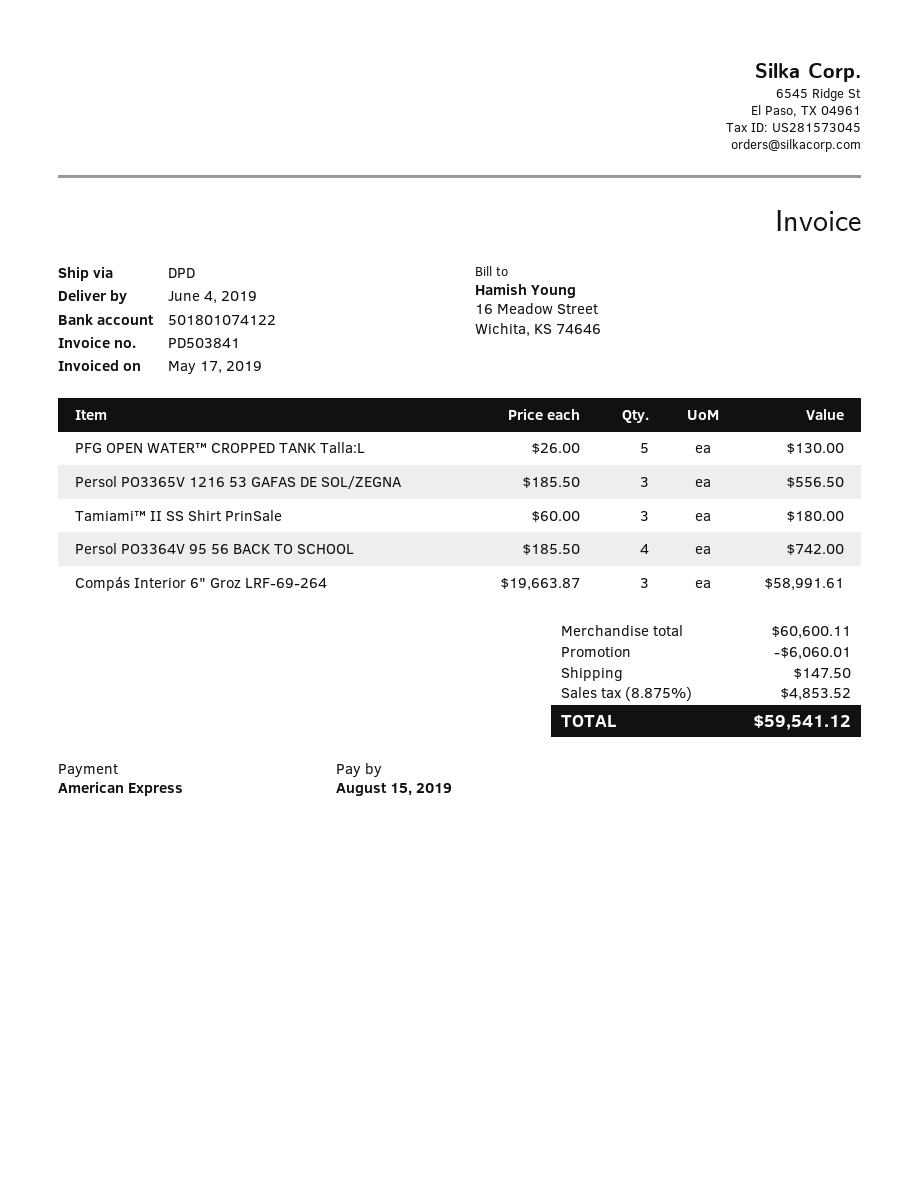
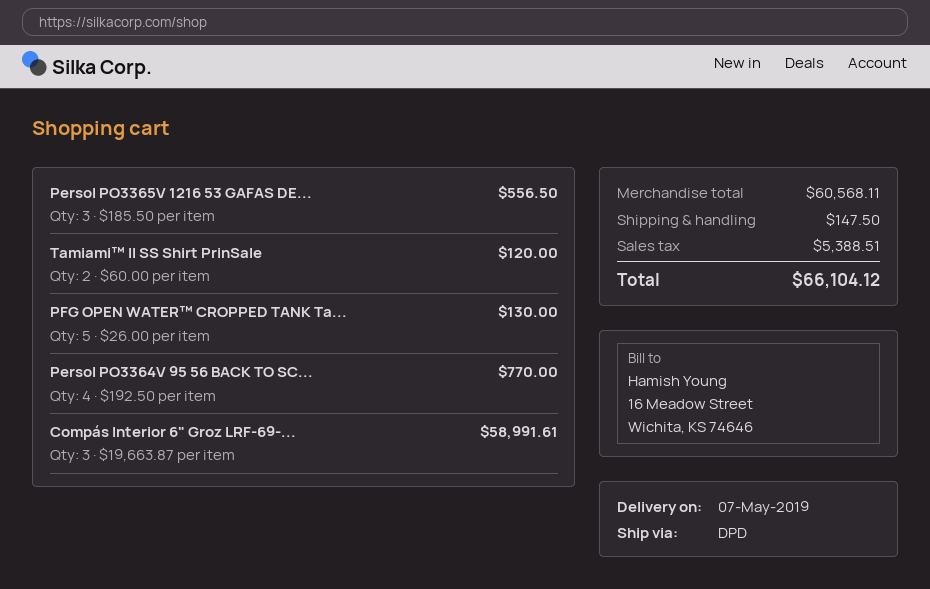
delivery date: 2019-06-04 -> 2019-05-07
Tamiami™ II SS Shirt PrinSale: 3 x 60.00 = 180.00 -> 2 x 60.00 = 120.00
Persol PO3364V 95 56 BACK TO SCHOOL: 4 x 185.50 = 742.00 -> 4 x 192.50 = 770.00
subtotal: 60600.11 -> 60568.11
discount: 6060.01 -> none
tax: 4853.52 -> 5388.51
total: 59541.12 -> 66104.12

